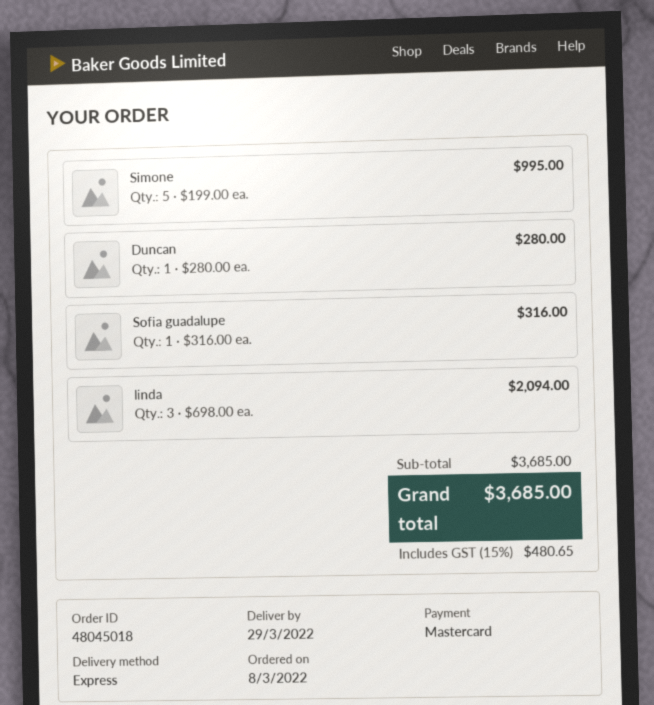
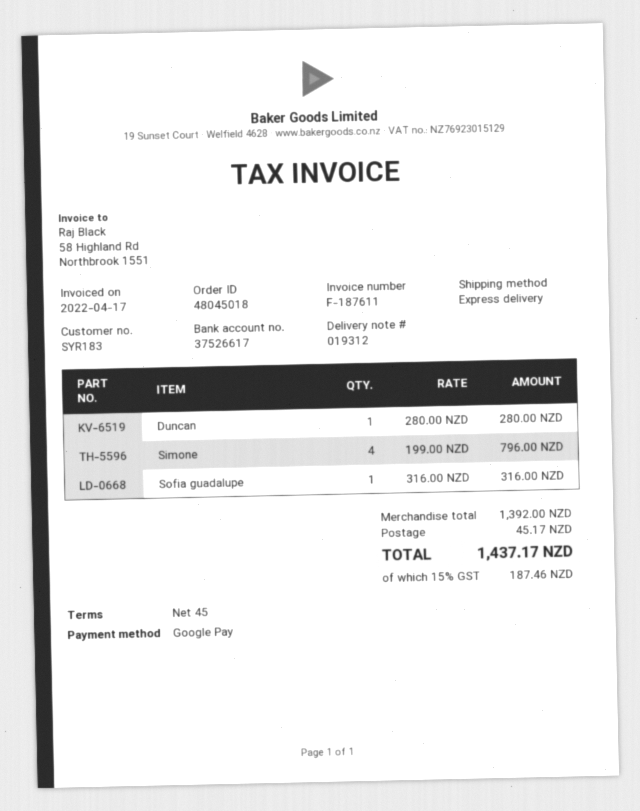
payment method: Mastercard -> Google Pay
Simone: 5 x 199.00 = 995.00 -> 4 x 199.00 = 796.00
linda: 3 x 698.00 = 2094.00 -> none
subtotal: 3685.00 -> 1392.00
shipping: none -> 45.17
tax: 15% = 480.65 -> 15% = 187.46
total: 3685.00 -> 1437.17

